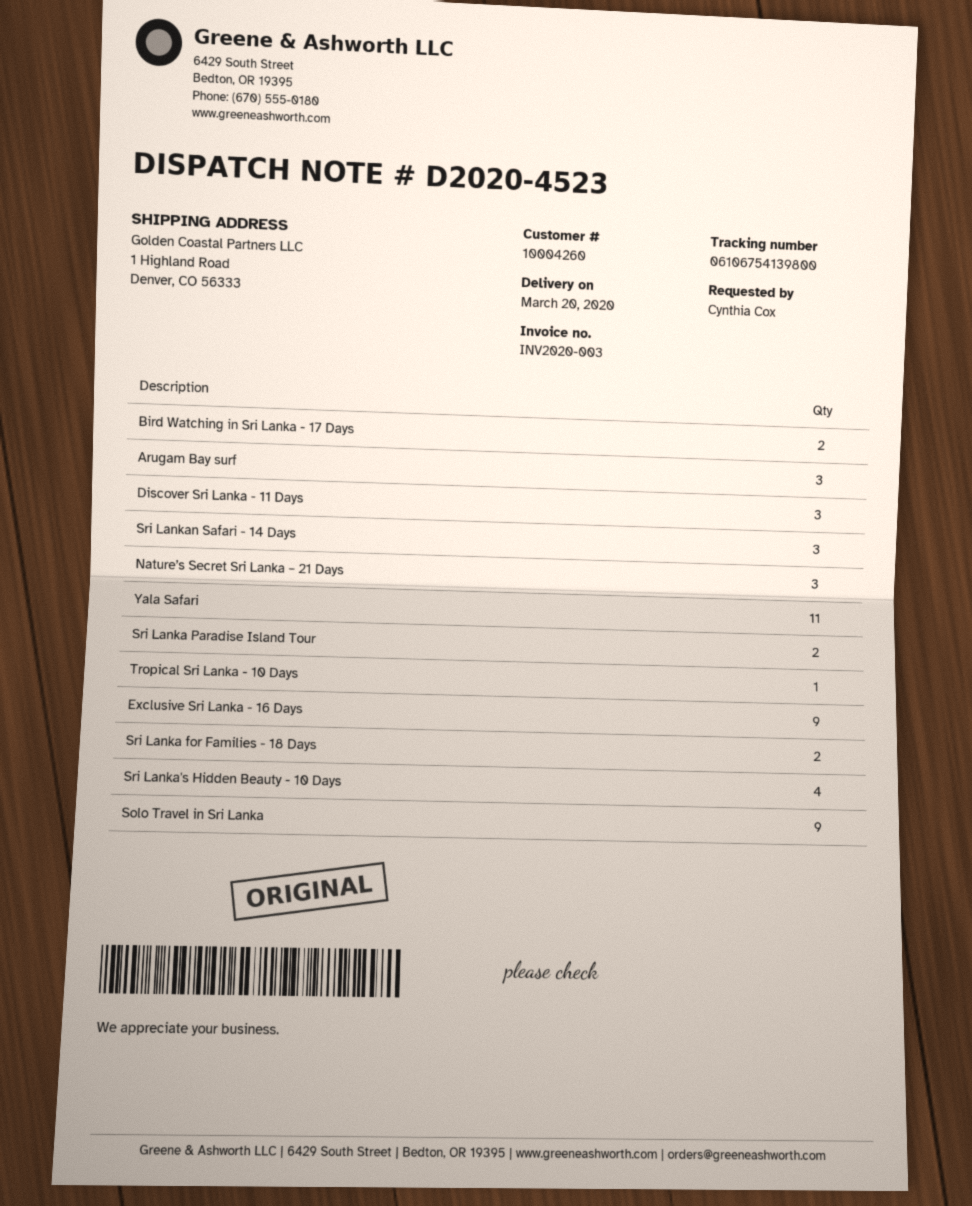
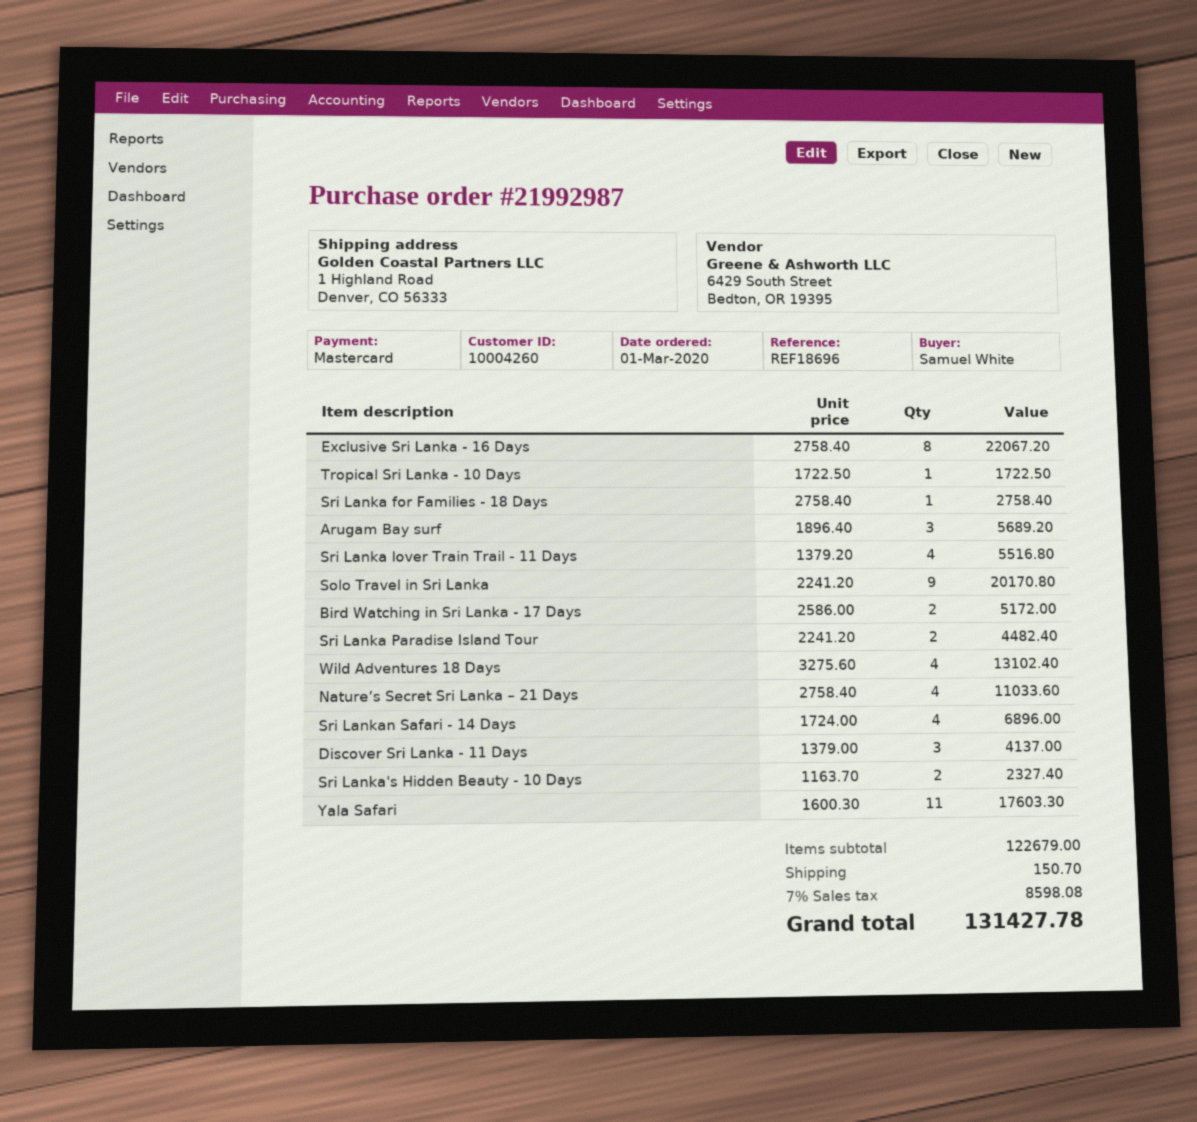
ordered by: Cynthia Cox -> Samuel White
Sri Lankan Safari - 14 Days: 3 -> 4
Nature’s Secret Sri Lanka – 21 Days: 3 -> 4
Exclusive Sri Lanka - 16 Days: 9 -> 8
Sri Lanka for Families - 18 Days: 2 -> 1
Sri Lanka's Hidden Beauty - 10 Days: 4 -> 2
Sri Lanka lover Train Trail - 11 Days: none -> 4
Wild Adventures 18 Days: none -> 4

